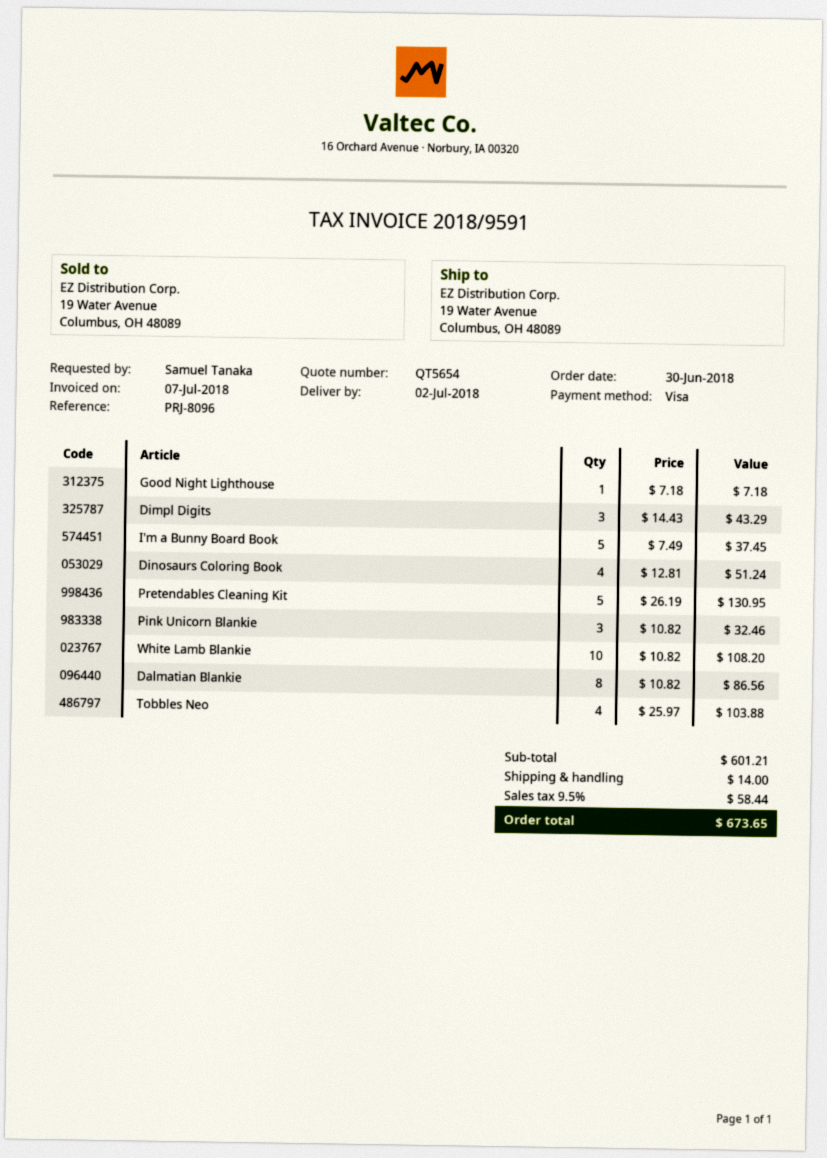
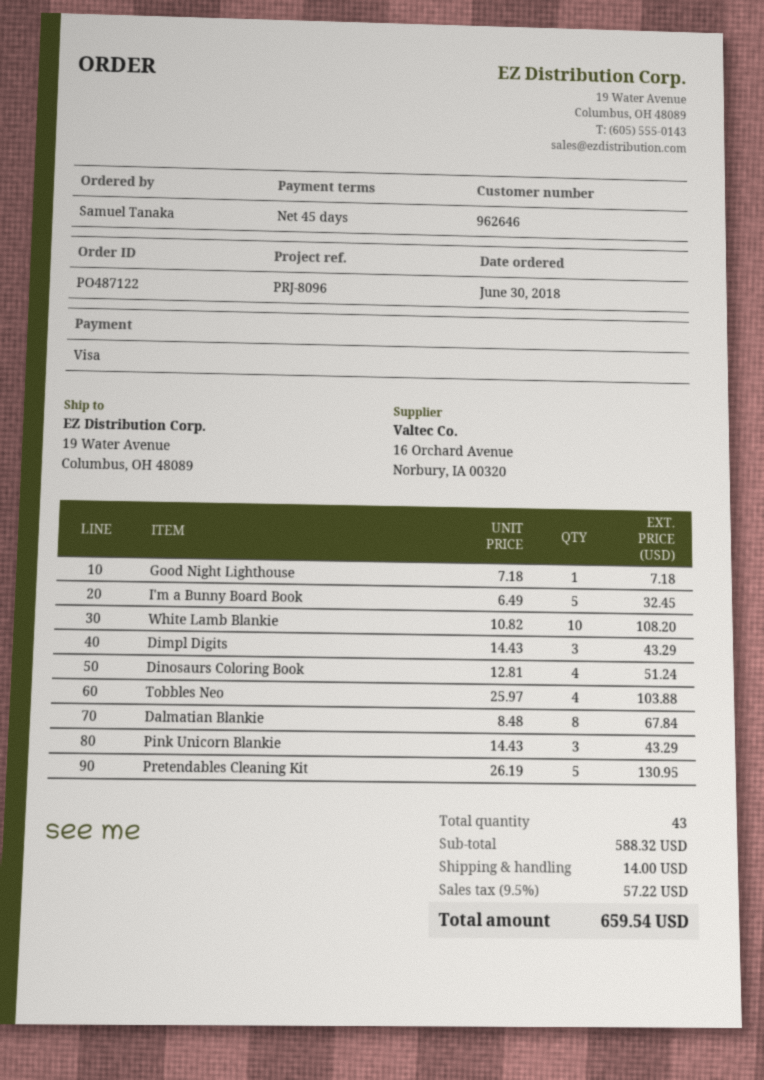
I'm a Bunny Board Book: 5 x 7.49 = 37.45 -> 5 x 6.49 = 32.45
Pink Unicorn Blankie: 3 x 10.82 = 32.46 -> 3 x 14.43 = 43.29
Dalmatian Blankie: 8 x 10.82 = 86.56 -> 8 x 8.48 = 67.84
subtotal: 601.21 -> 588.32
tax: 9.5% = 58.44 -> 9.5% = 57.22
total: 673.65 -> 659.54

